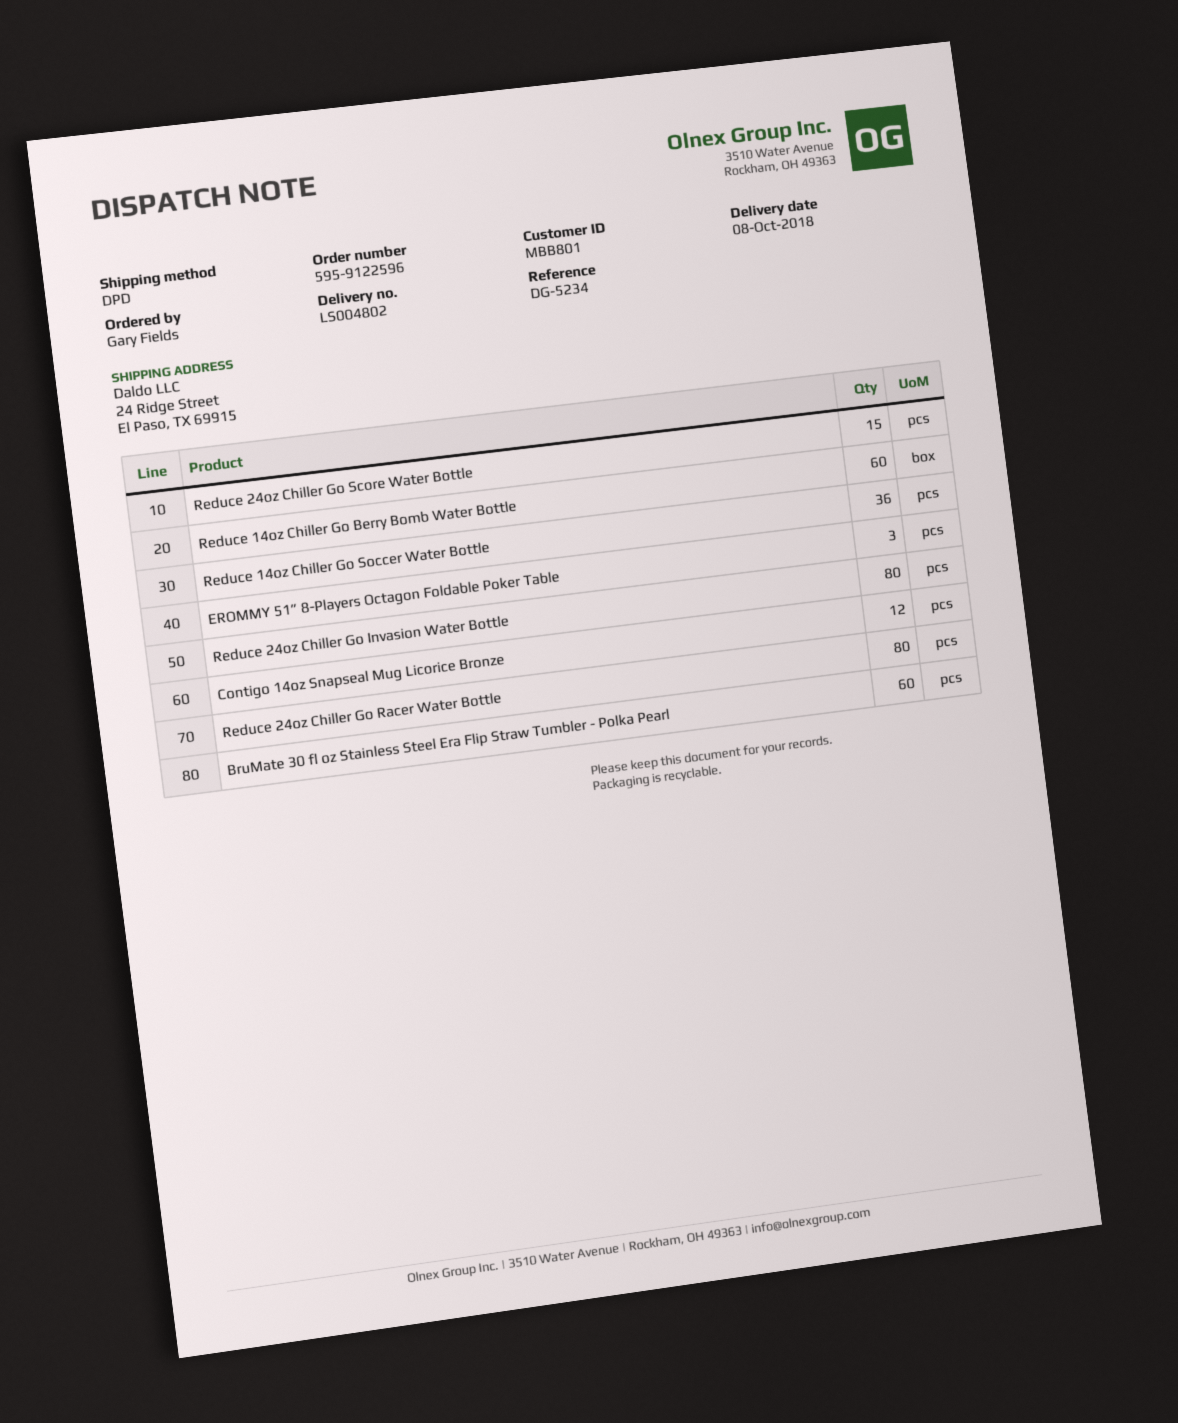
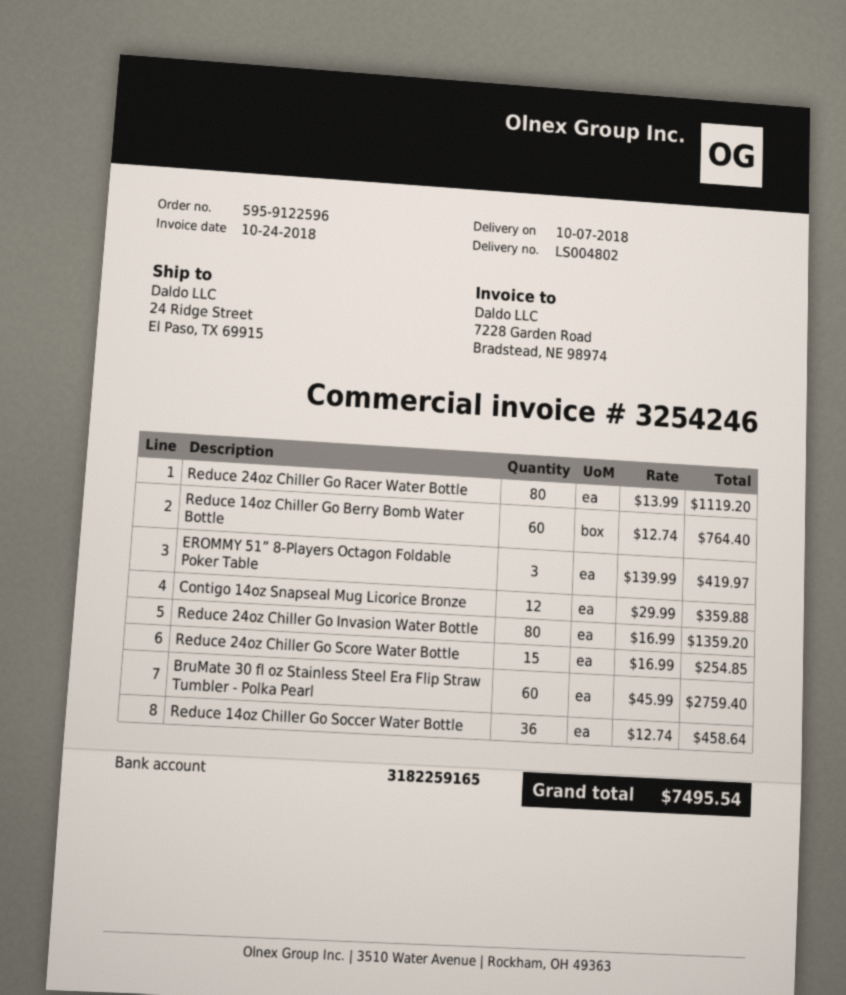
delivery date: 2018-10-08 -> 2018-10-07

